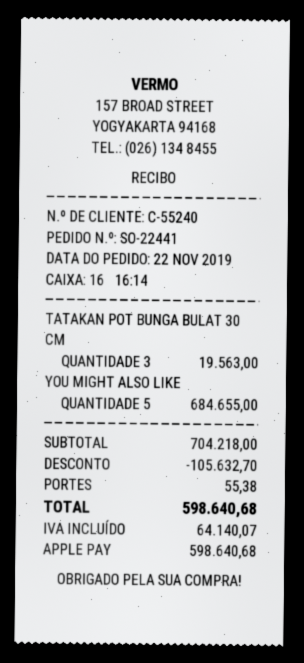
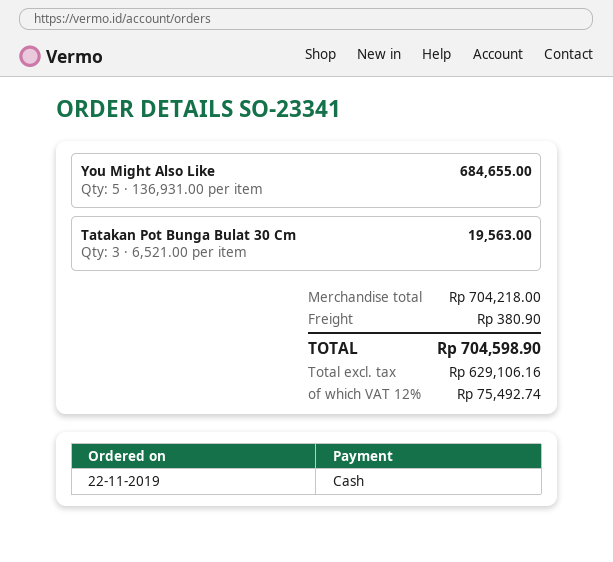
order number: SO-22441 -> SO-23341
payment method: Apple Pay -> cash
discount: 105632.70 -> none
shipping: 55.38 -> 380.90
tax: 64140.07 -> 75492.74
total: 598640.68 -> 704598.90

